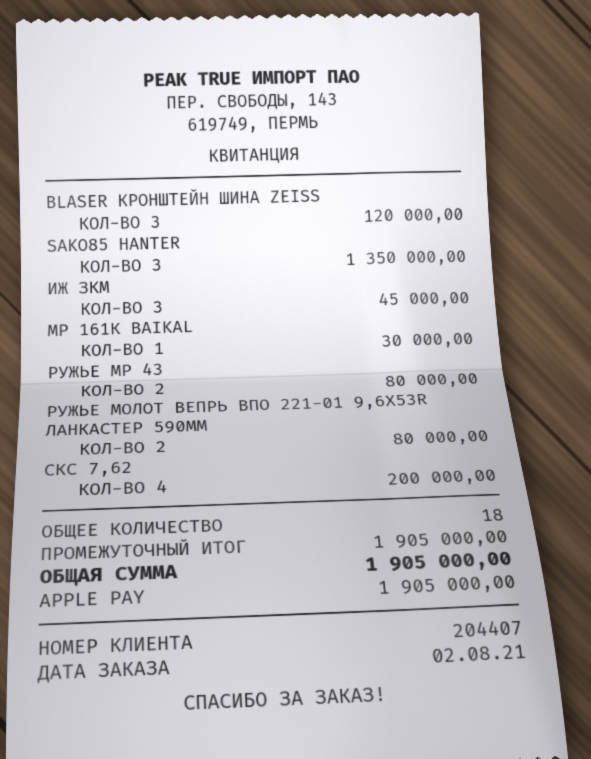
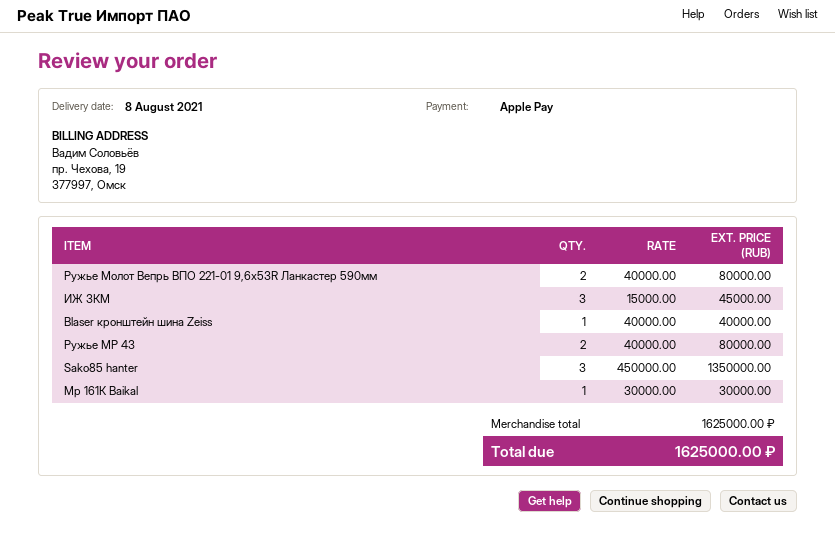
BLASER КРОНШТЕЙН ШИНА ZEISS: 3 for 120000.00 -> 1 for 40000.00
СКС 7,62: 4 for 200000.00 -> none
subtotal: 1905000.00 -> 1625000.00
total: 1905000.00 -> 1625000.00

